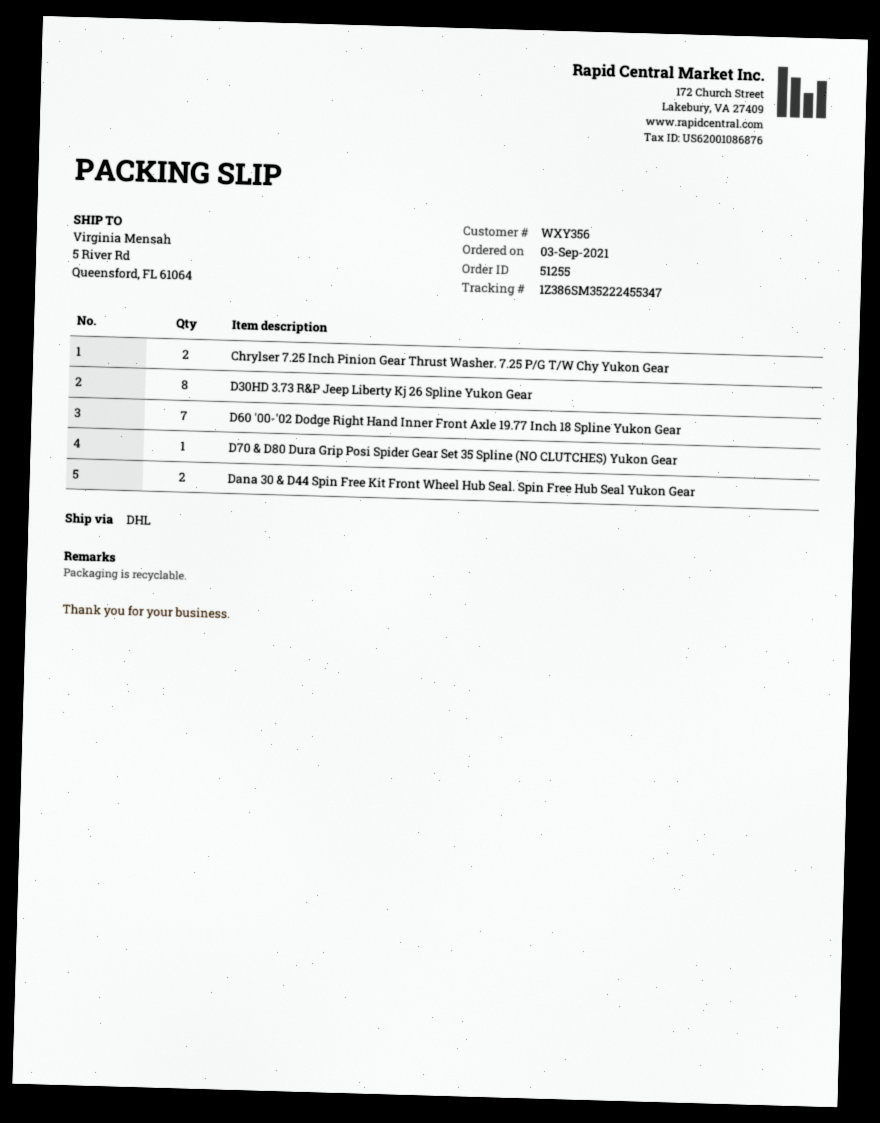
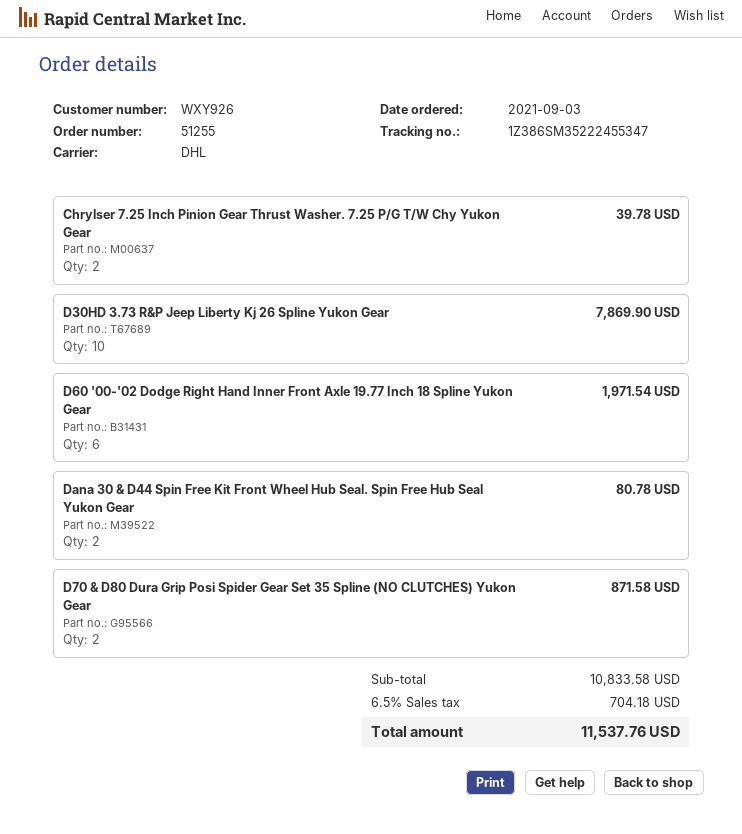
customer number: WXY356 -> WXY926
D30HD 3.73 R&P Jeep Liberty Kj 26 Spline Yukon Gear: 8 -> 10
D60 '00-'02 Dodge Right Hand Inner Front Axle 19.77 Inch 18 Spline Yukon Gear: 7 -> 6
D70 & D80 Dura Grip Posi Spider Gear Set 35 Spline (NO CLUTCHES) Yukon Gear: 1 -> 2

